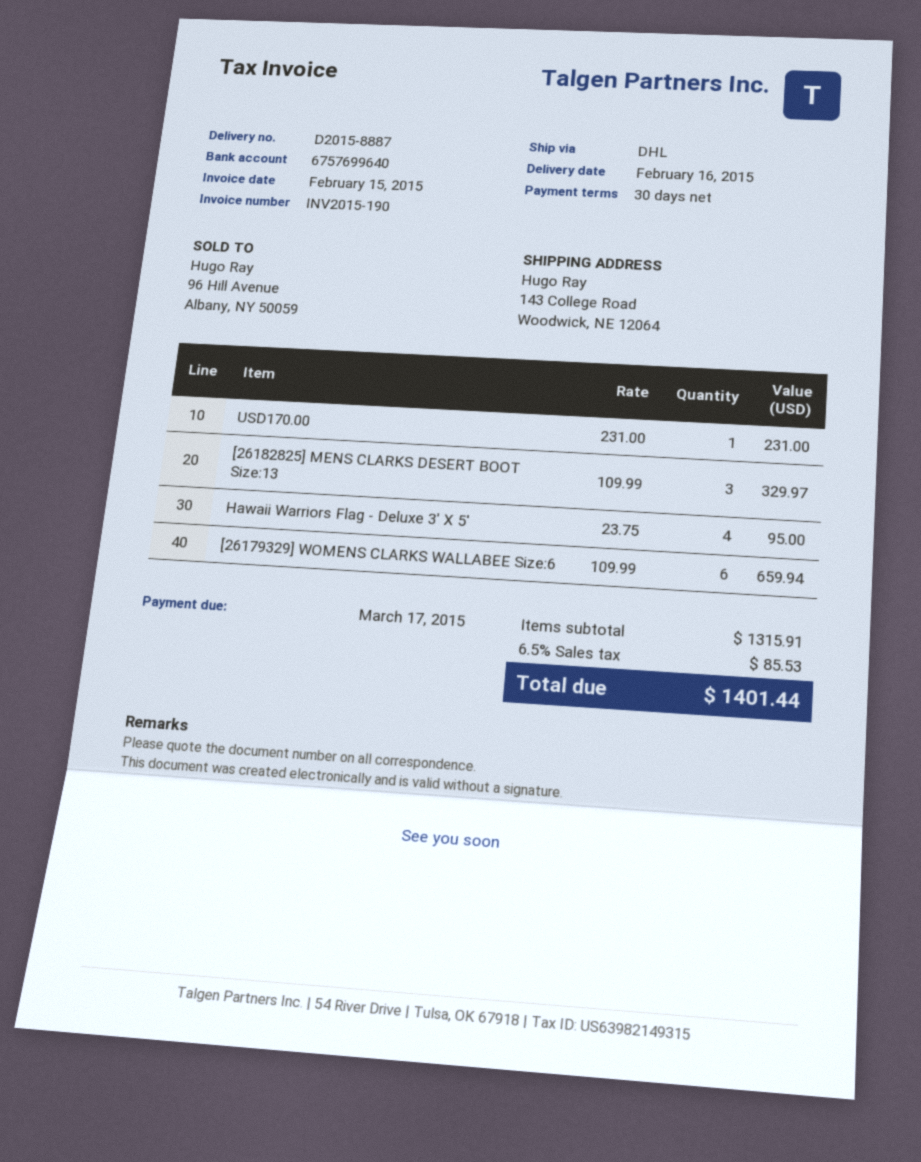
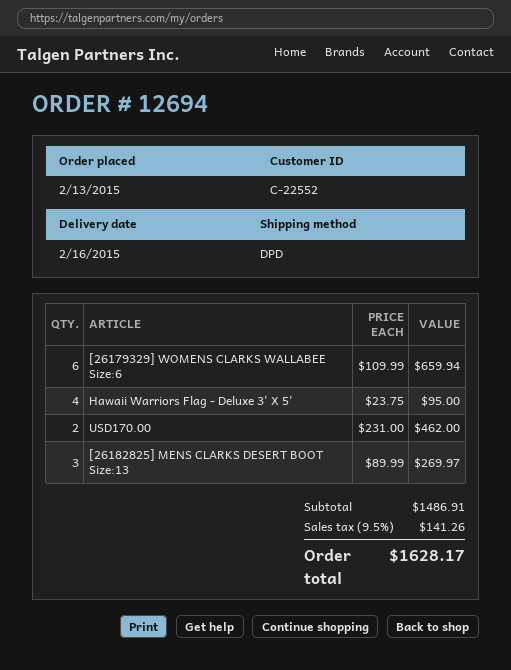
shipping method: DHL -> DPD
USD170.00: 1 x 231.00 = 231.00 -> 2 x 231.00 = 462.00
[26182825] MENS CLARKS DESERT BOOT Size:13: 3 x 109.99 = 329.97 -> 3 x 89.99 = 269.97
subtotal: 1315.91 -> 1486.91
tax: 6.5% = 85.53 -> 9.5% = 141.26
total: 1401.44 -> 1628.17

